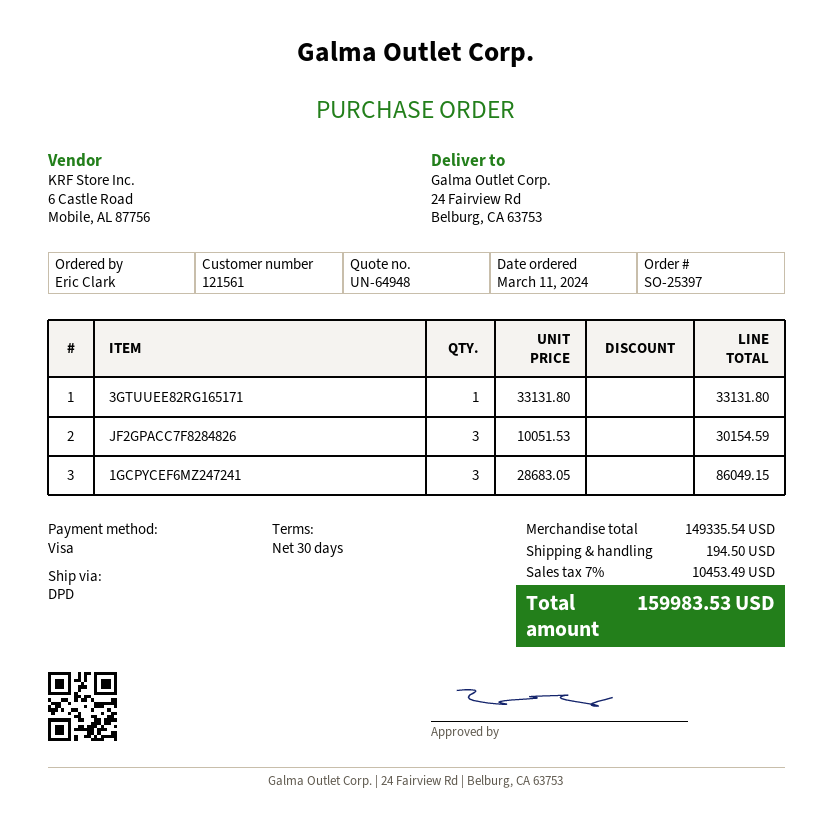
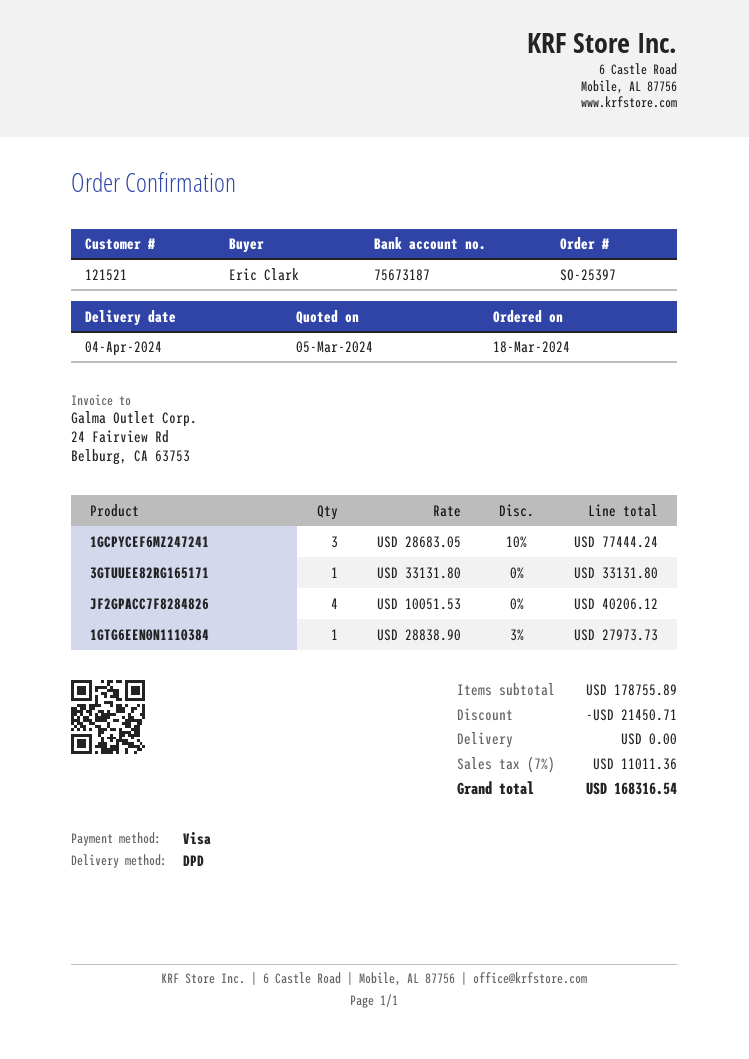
order date: 2024-03-11 -> 2024-03-18
customer number: 121561 -> 121521
JF2GPACC7F8284826: 3 x 10051.53 = 30154.59 -> 4 x 10051.53 = 40206.12
1GCPYCEF6MZ247241: 3 x 28683.05 = 86049.15 -> 3 x 28683.05 - 10% = 77444.24
1GTG6EEN0N1110384: none -> 1 x 28838.90 - 3% = 27973.73
subtotal: 149335.54 -> 178755.89
discount: none -> 21450.71
shipping: 194.50 -> 0.00
tax: 7% = 10453.49 -> 7% = 11011.36
total: 159983.53 -> 168316.54

